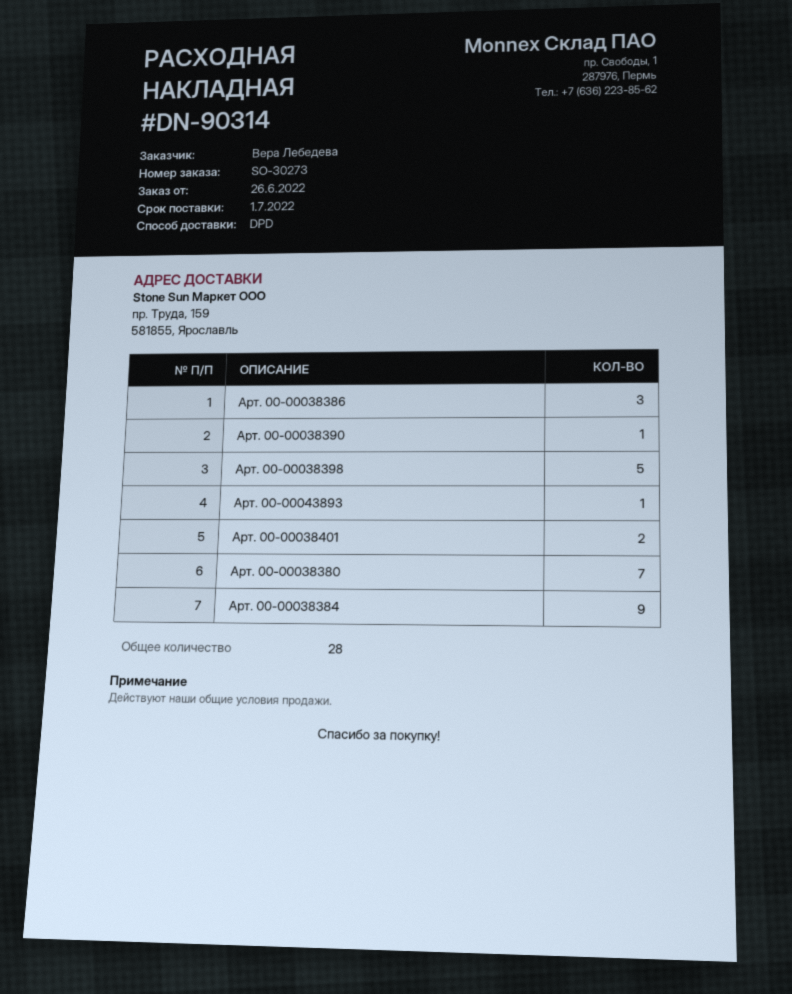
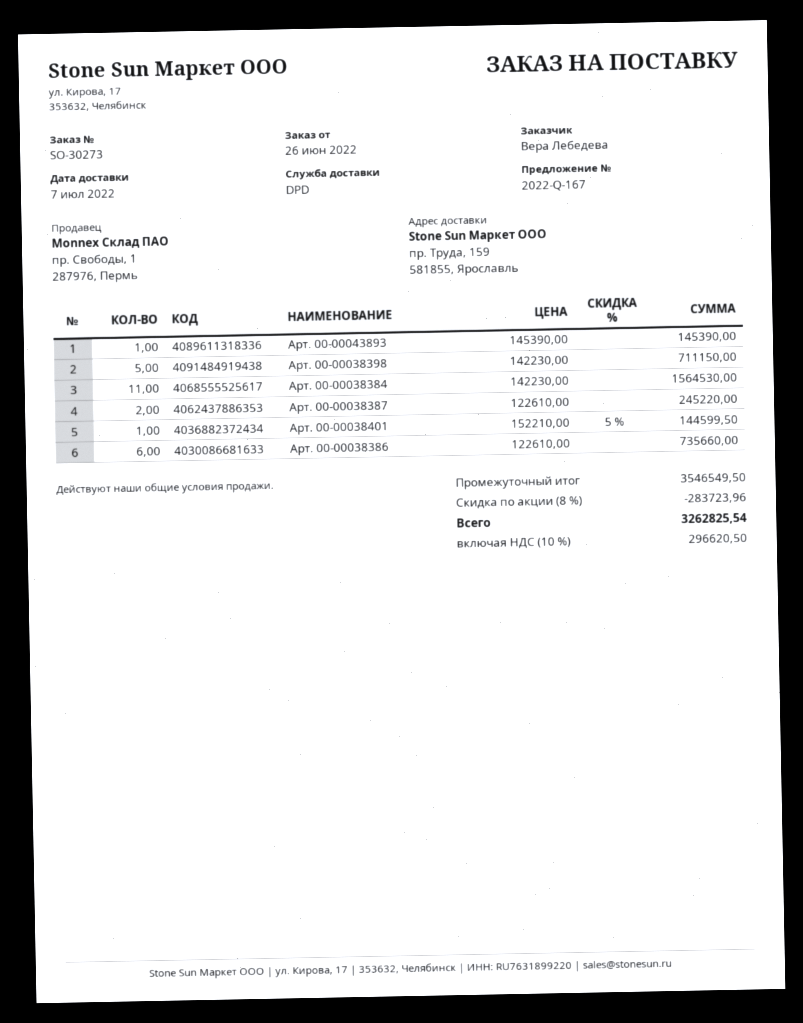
delivery date: 2022-07-01 -> 2022-07-07
Арт. 00-00038386: 3 -> 6
Арт. 00-00038390: 1 -> none
Арт. 00-00038401: 2 -> 1
Арт. 00-00038380: 7 -> none
Арт. 00-00038384: 9 -> 11
Арт. 00-00038387: none -> 2

